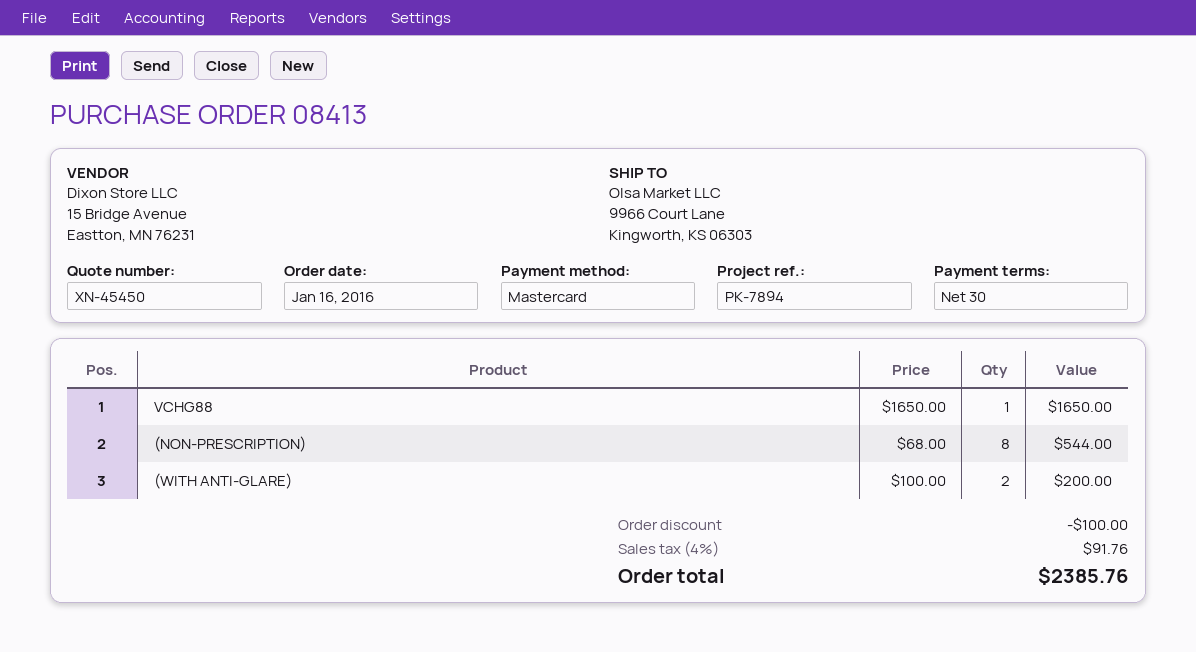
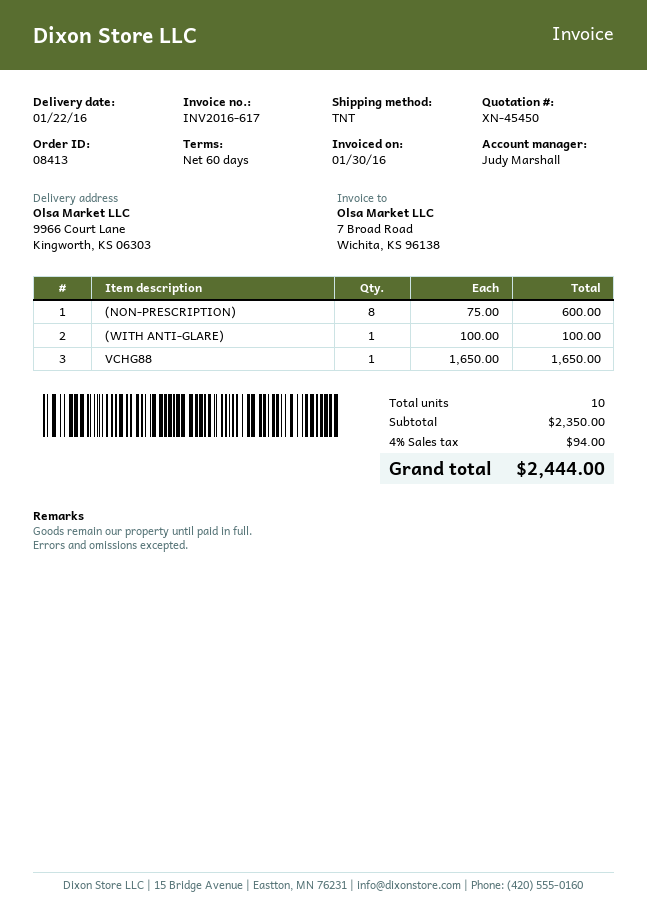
payment terms: 30 days -> 60 days
(NON-PRESCRIPTION): 8 x 68.00 = 544.00 -> 8 x 75.00 = 600.00
(WITH ANTI-GLARE): 2 x 100.00 = 200.00 -> 1 x 100.00 = 100.00
discount: 100.00 -> none
tax: 4% = 91.76 -> 4% = 94.00
total: 2385.76 -> 2444.00

